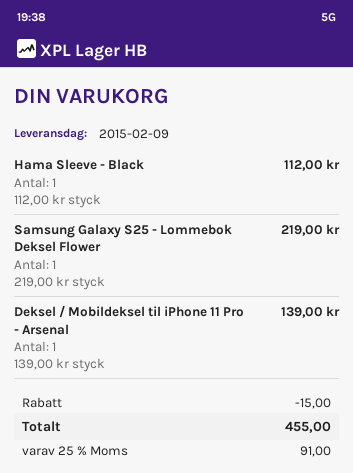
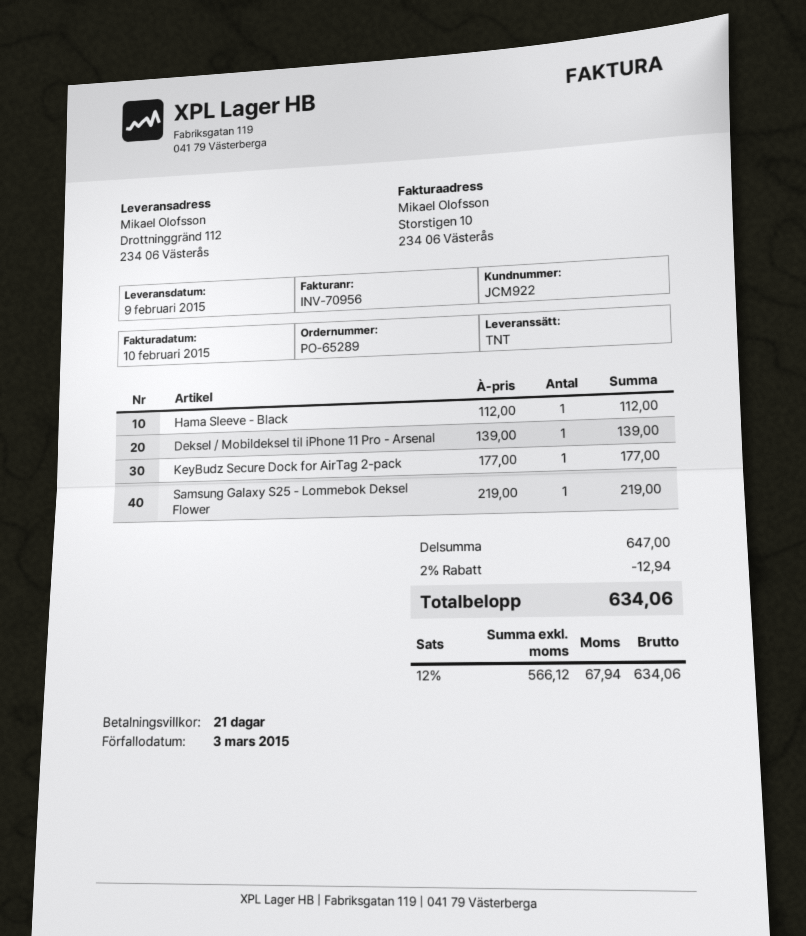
KeyBudz Secure Dock for AirTag 2-pack: none -> 1 x 177.00 = 177.00
discount: 15.00 -> 12.94
tax: 25% = 91.00 -> 12% = 67.94
total: 455.00 -> 634.06

